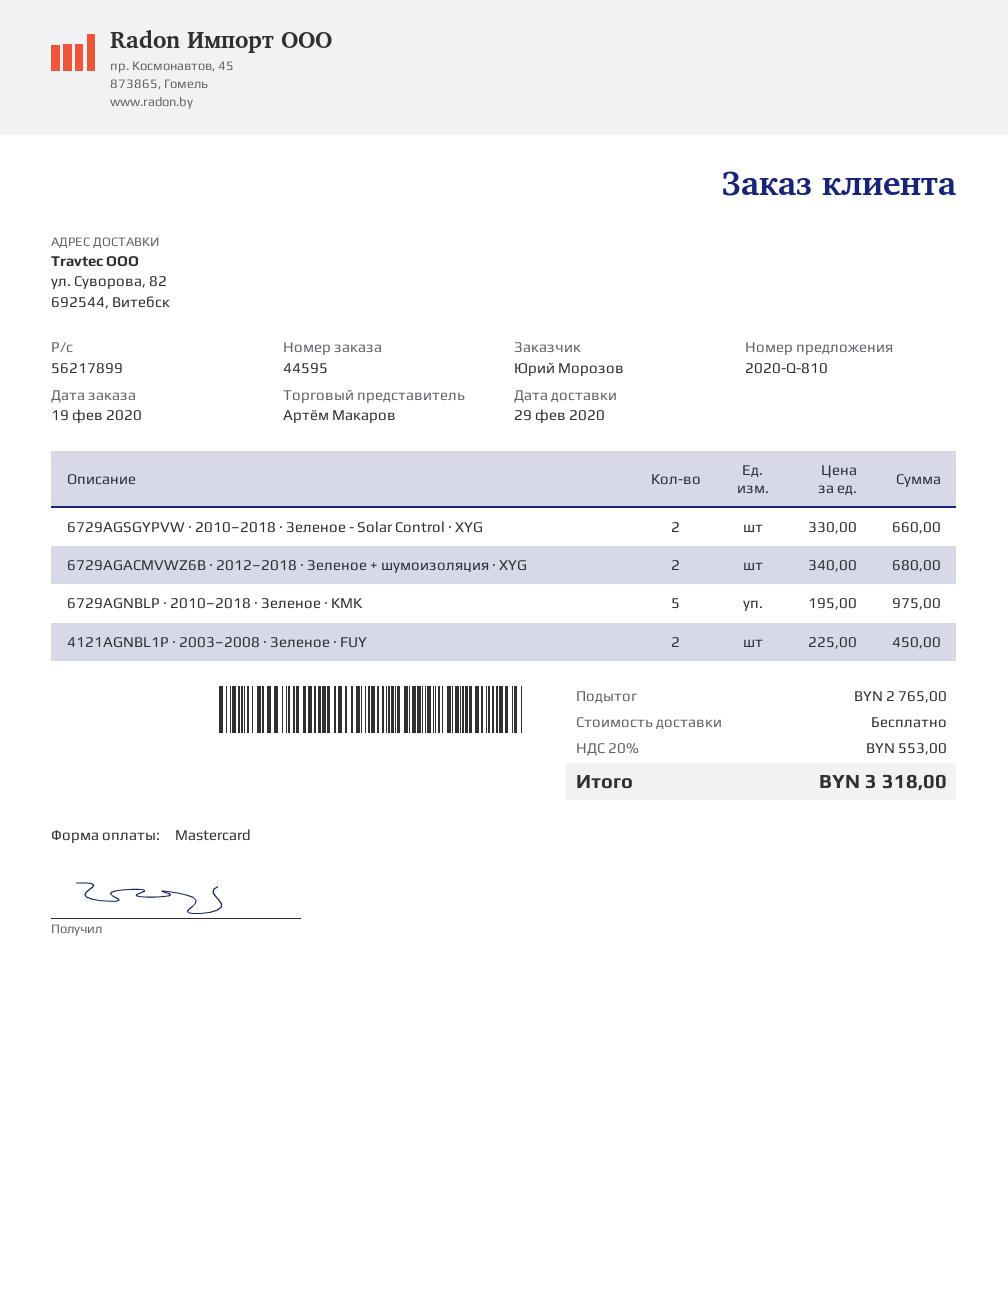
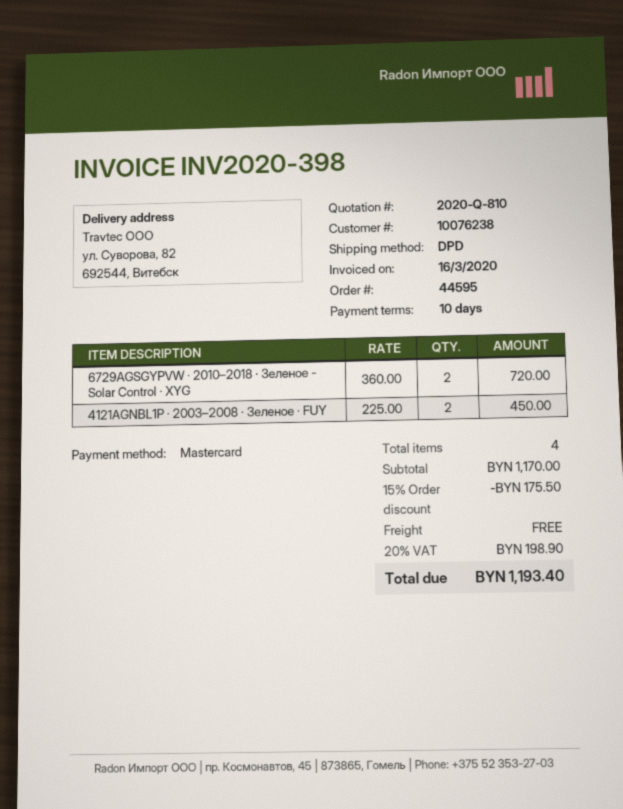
6729AGSGYPVW · 2010–2018 · Зеленое - Solar Control · XYG: 2 x 330.00 = 660.00 -> 2 x 360.00 = 720.00
6729AGACMVWZ6B · 2012–2018 · Зеленое + шумоизоляция · XYG: 2 x 340.00 = 680.00 -> none
6729AGNBLP · 2010–2018 · Зеленое · KMK: 5 x 195.00 = 975.00 -> none
subtotal: 2765.00 -> 1170.00
discount: none -> 15% = 175.50
tax: 20% = 553.00 -> 20% = 198.90
total: 3318.00 -> 1193.40

